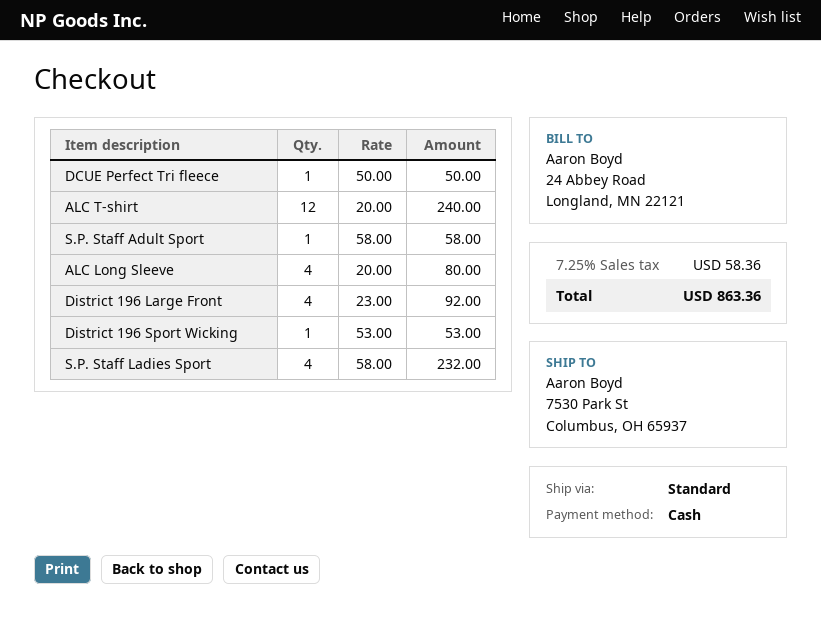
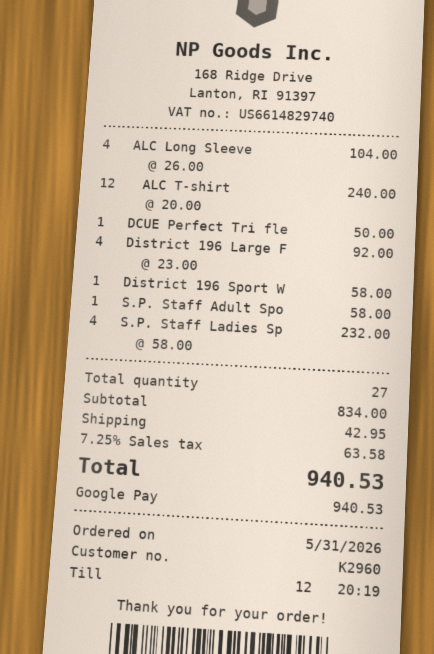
payment method: cash -> Google Pay
ALC Long Sleeve: 4 x 20.00 = 80.00 -> 4 x 26.00 = 104.00
District 196 Sport Wicking: 1 x 53.00 = 53.00 -> 1 x 58.00 = 58.00
shipping: none -> 42.95
tax: 7.25% = 58.36 -> 7.25% = 63.58
total: 863.36 -> 940.53

